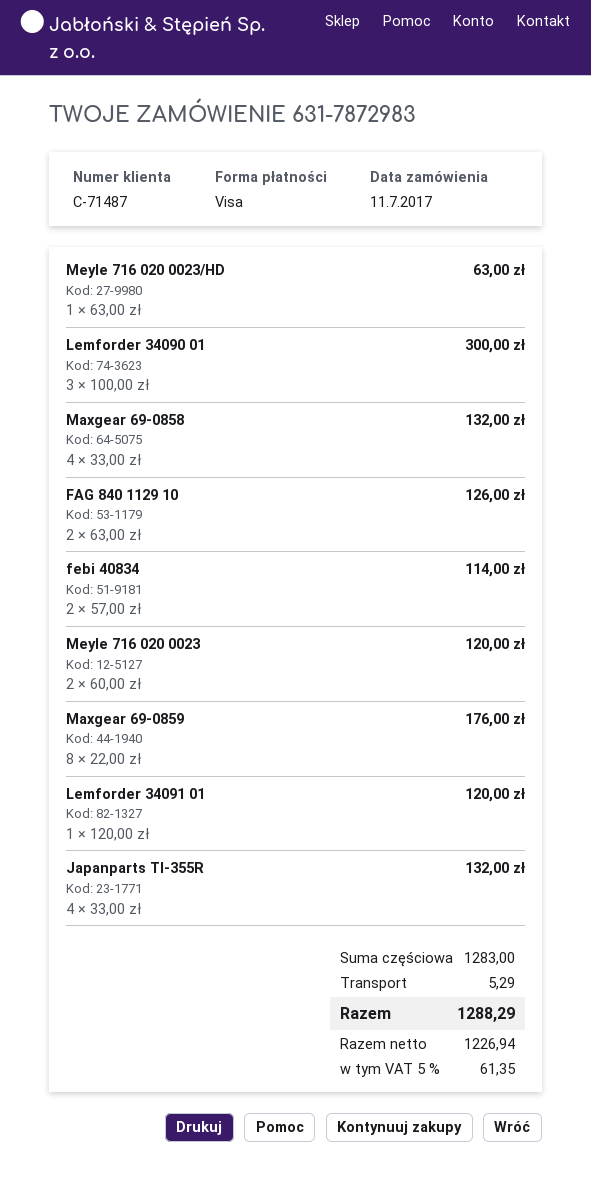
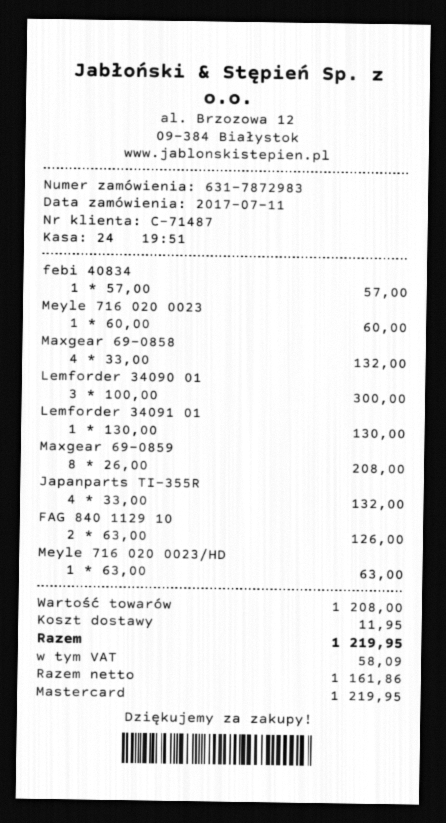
payment method: Visa -> Mastercard
febi 40834: 2 x 57.00 = 114.00 -> 1 x 57.00 = 57.00
Meyle 716 020 0023: 2 x 60.00 = 120.00 -> 1 x 60.00 = 60.00
Maxgear 69-0859: 8 x 22.00 = 176.00 -> 8 x 26.00 = 208.00
Lemforder 34091 01: 1 x 120.00 = 120.00 -> 1 x 130.00 = 130.00
subtotal: 1283.00 -> 1208.00
shipping: 5.29 -> 11.95
net: 1226.94 -> 1161.86
tax: 61.35 -> 58.09
total: 1288.29 -> 1219.95

